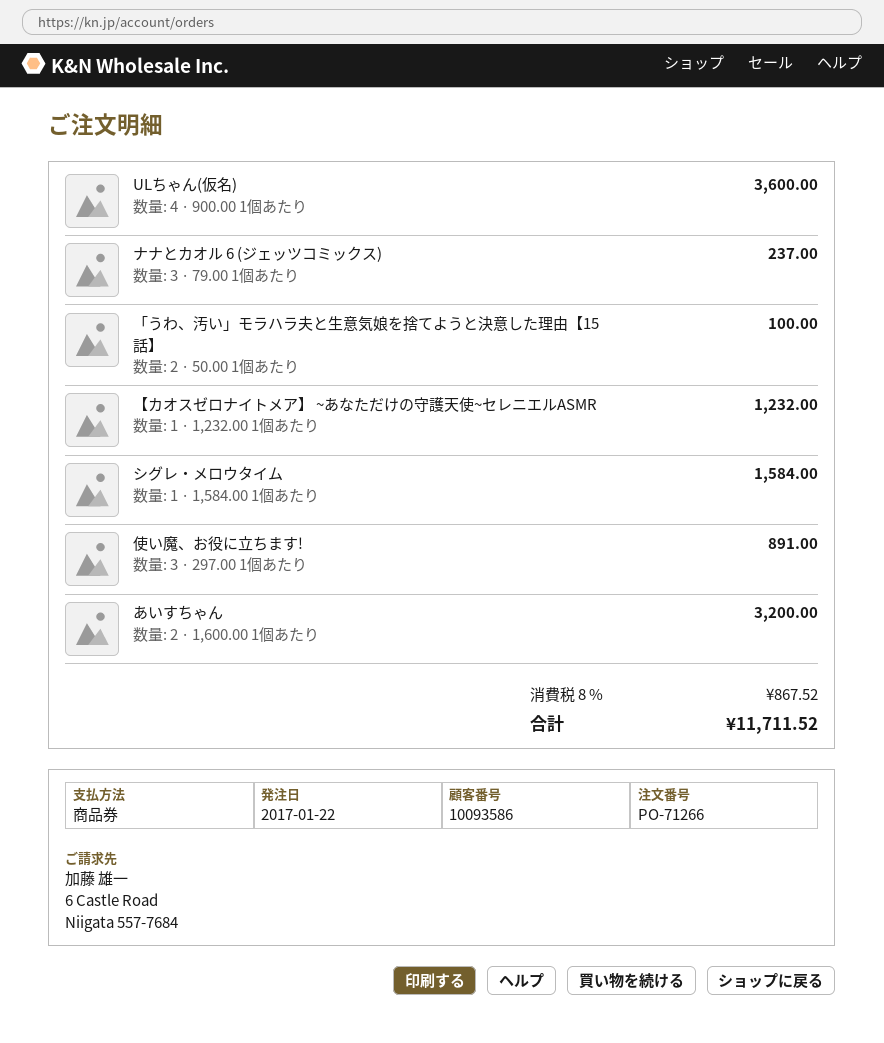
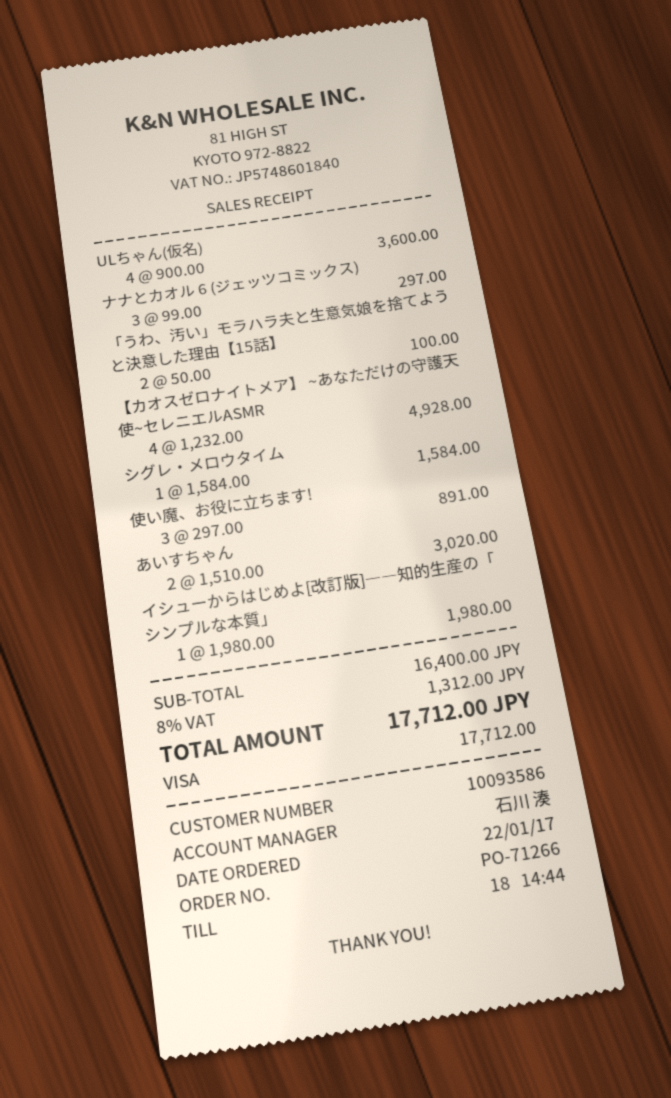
payment method: gift card -> Visa
ナナとカオル 6 (ジェッツコミックス): 3 x 79.00 = 237.00 -> 3 x 99.00 = 297.00
【カオスゼロナイトメア】 ~あなただけの守護天使~セレニエルASMR: 1 x 1232.00 = 1232.00 -> 4 x 1232.00 = 4928.00
あいすちゃん: 2 x 1600.00 = 3200.00 -> 2 x 1510.00 = 3020.00
イシューからはじめよ[改訂版]――知的生産の「シンプルな本質」: none -> 1 x 1980.00 = 1980.00
tax: 8% = 867.52 -> 8% = 1312.00
total: 11711.52 -> 17712.00

